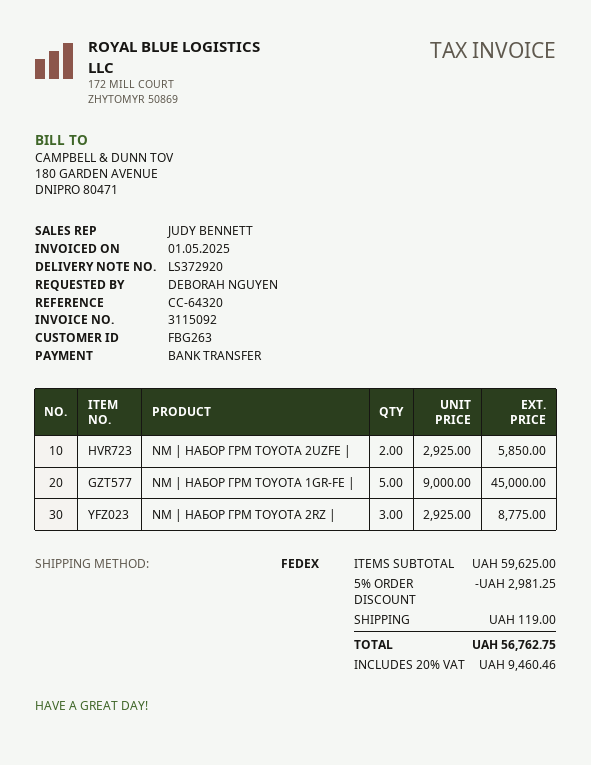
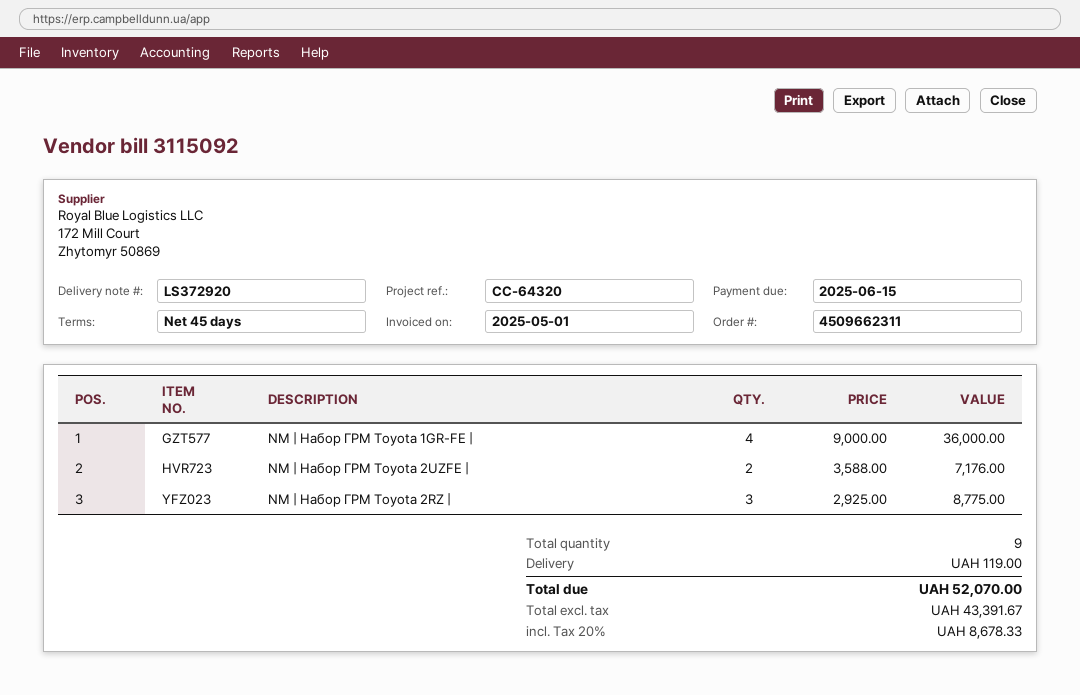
NM | НАБОР ГРМ TOYOTA 2UZFE |: 2 x 2925.00 = 5850.00 -> 2 x 3588.00 = 7176.00
NM | НАБОР ГРМ TOYOTA 1GR-FE |: 5 x 9000.00 = 45000.00 -> 4 x 9000.00 = 36000.00
discount: 5% = 2981.25 -> none
tax: 20% = 9460.46 -> 20% = 8678.33
total: 56762.75 -> 52070.00

